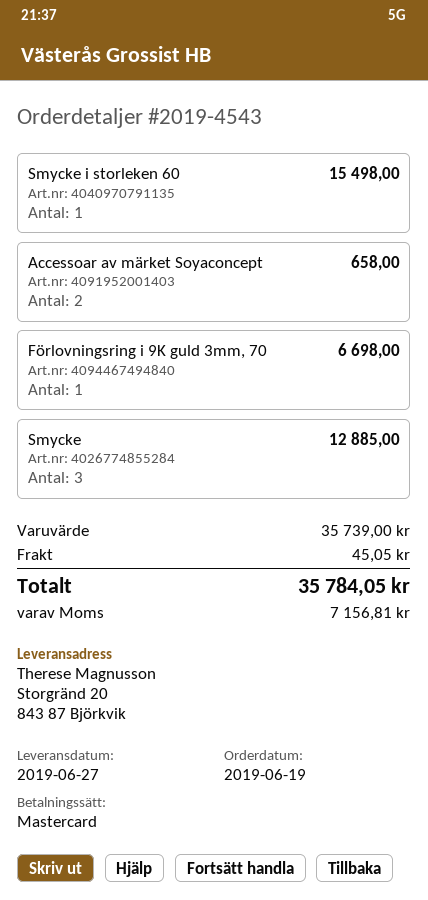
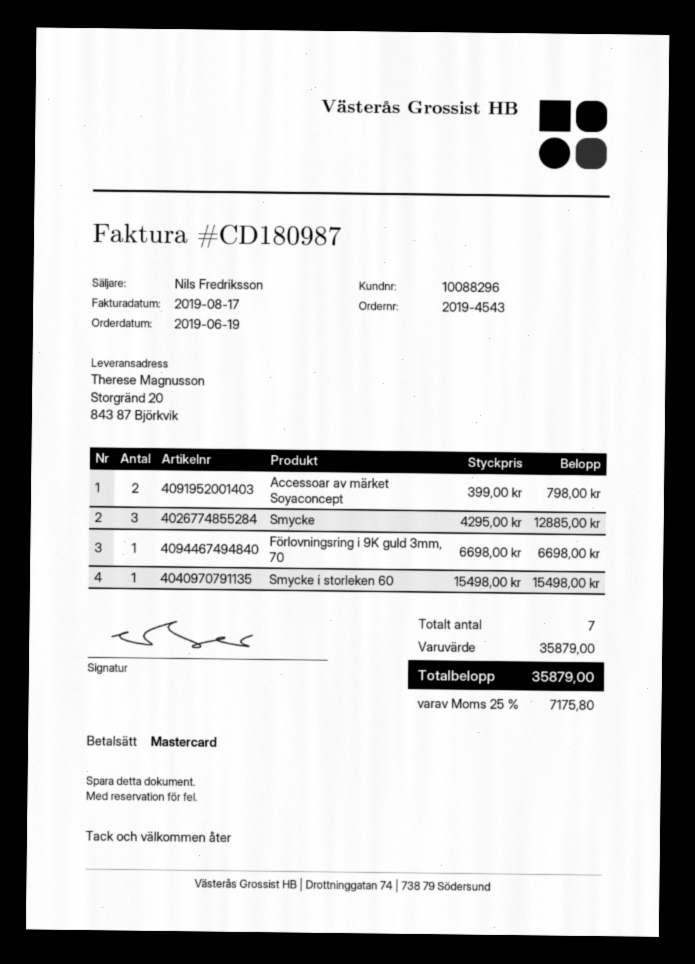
Accessoar av märket Soyaconcept: 2 for 658.00 -> 2 for 798.00
subtotal: 35739.00 -> 35879.00
shipping: 45.05 -> none
tax: 7156.81 -> 7175.80
total: 35784.05 -> 35879.00

